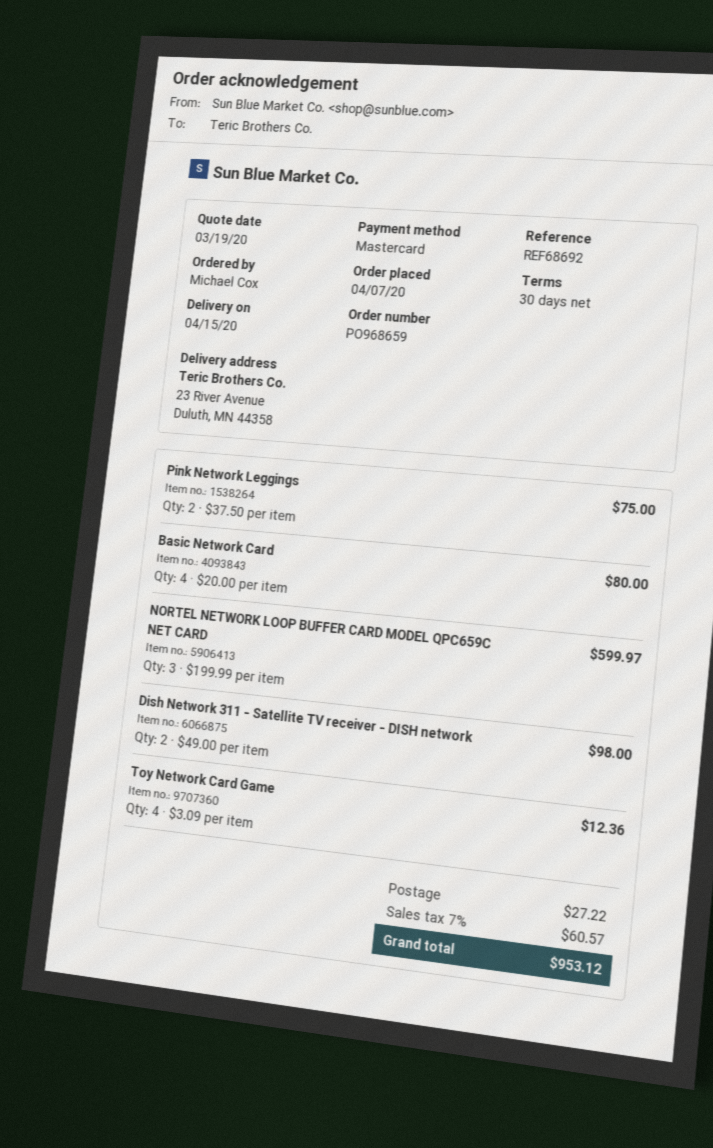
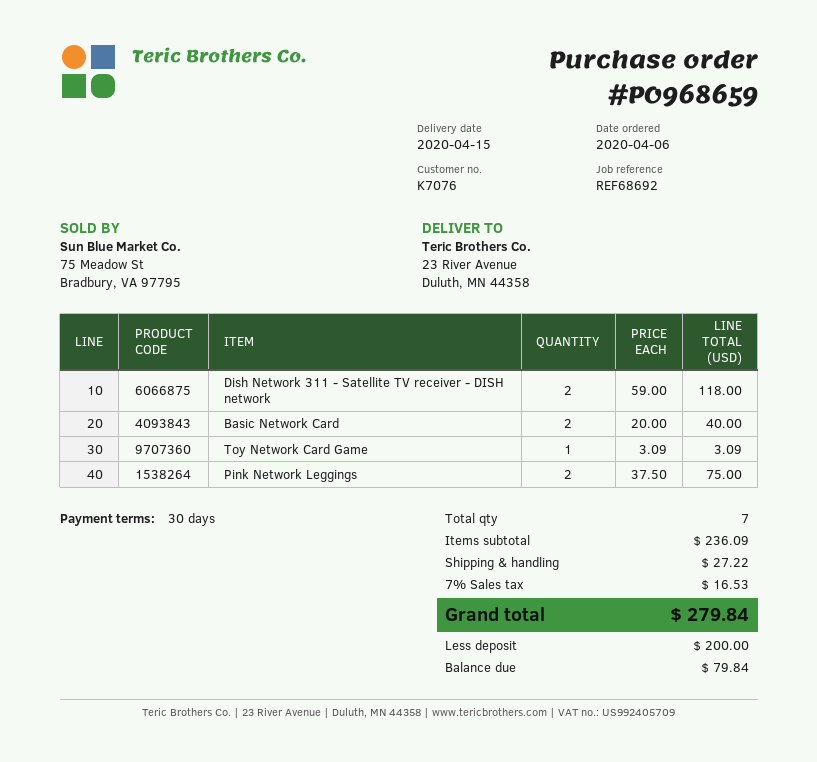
order date: 2020-04-07 -> 2020-04-06
Basic Network Card: 4 x 20.00 = 80.00 -> 2 x 20.00 = 40.00
NORTEL NETWORK LOOP BUFFER CARD MODEL QPC659C NET CARD: 3 x 199.99 = 599.97 -> none
Dish Network 311 - Satellite TV receiver - DISH network: 2 x 49.00 = 98.00 -> 2 x 59.00 = 118.00
Toy Network Card Game: 4 x 3.09 = 12.36 -> 1 x 3.09 = 3.09
tax: 7% = 60.57 -> 7% = 16.53
total: 953.12 -> 279.84

